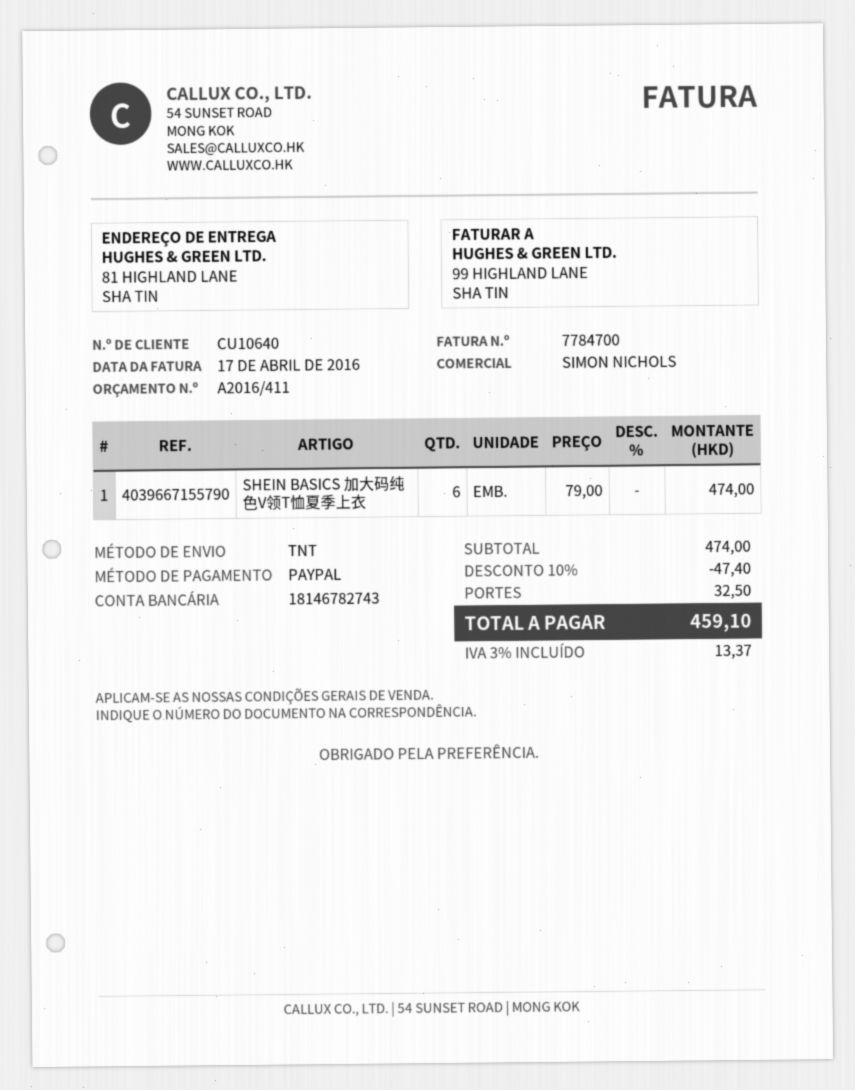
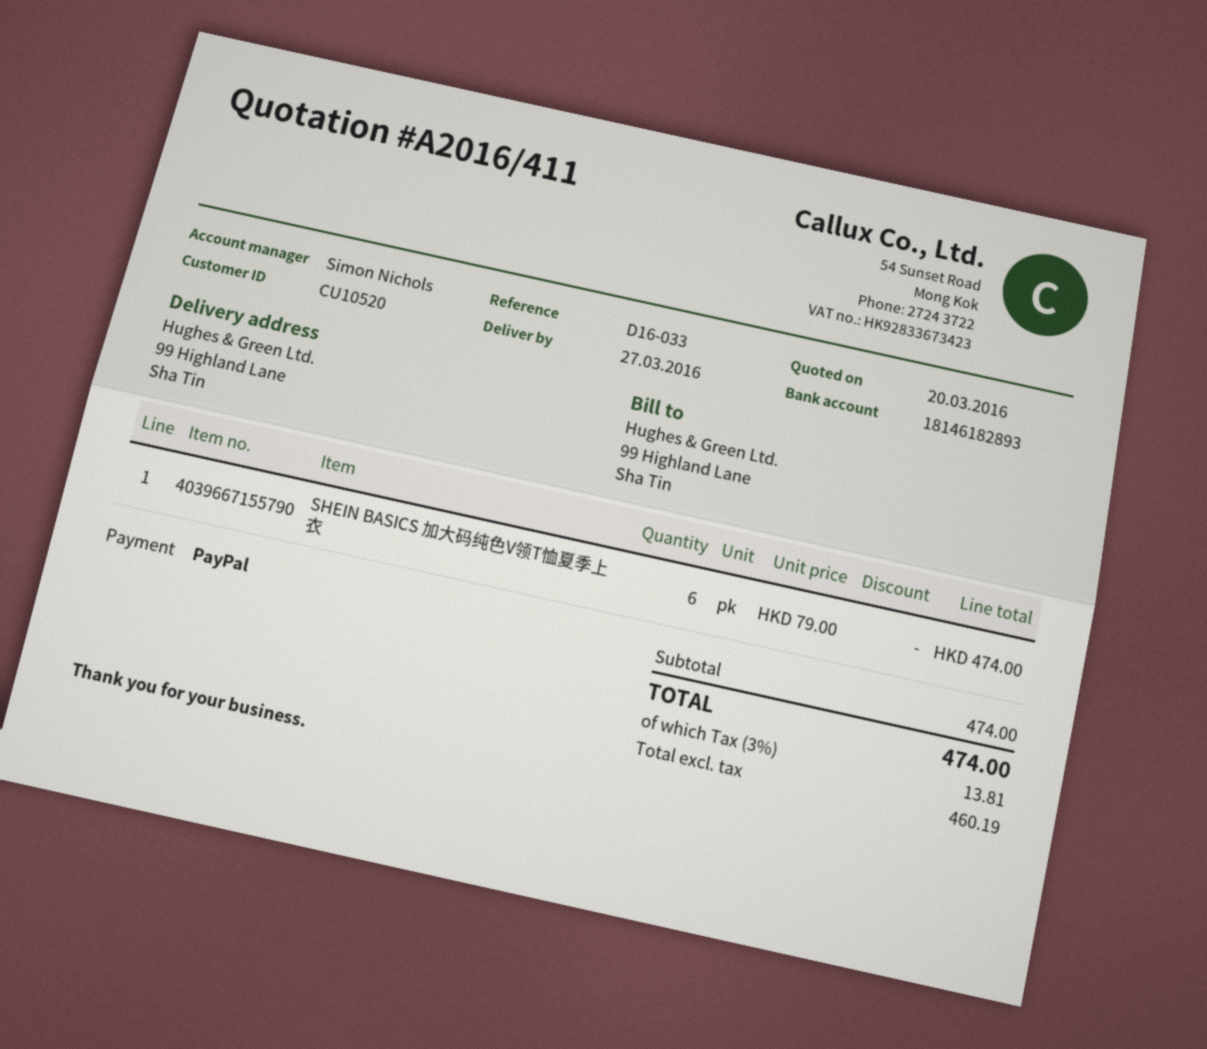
customer number: CU10640 -> CU10520
bank account: 18146782743 -> 18146182893
ship to: 81 HIGHLAND LANE, SHA TIN -> 99 Highland Lane, Sha Tin
discount: 10% = 47.40 -> none
shipping: 32.50 -> none
tax: 3% = 13.37 -> 3% = 13.81
total: 459.10 -> 474.00

